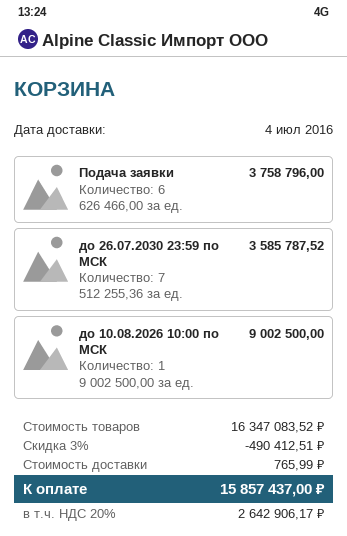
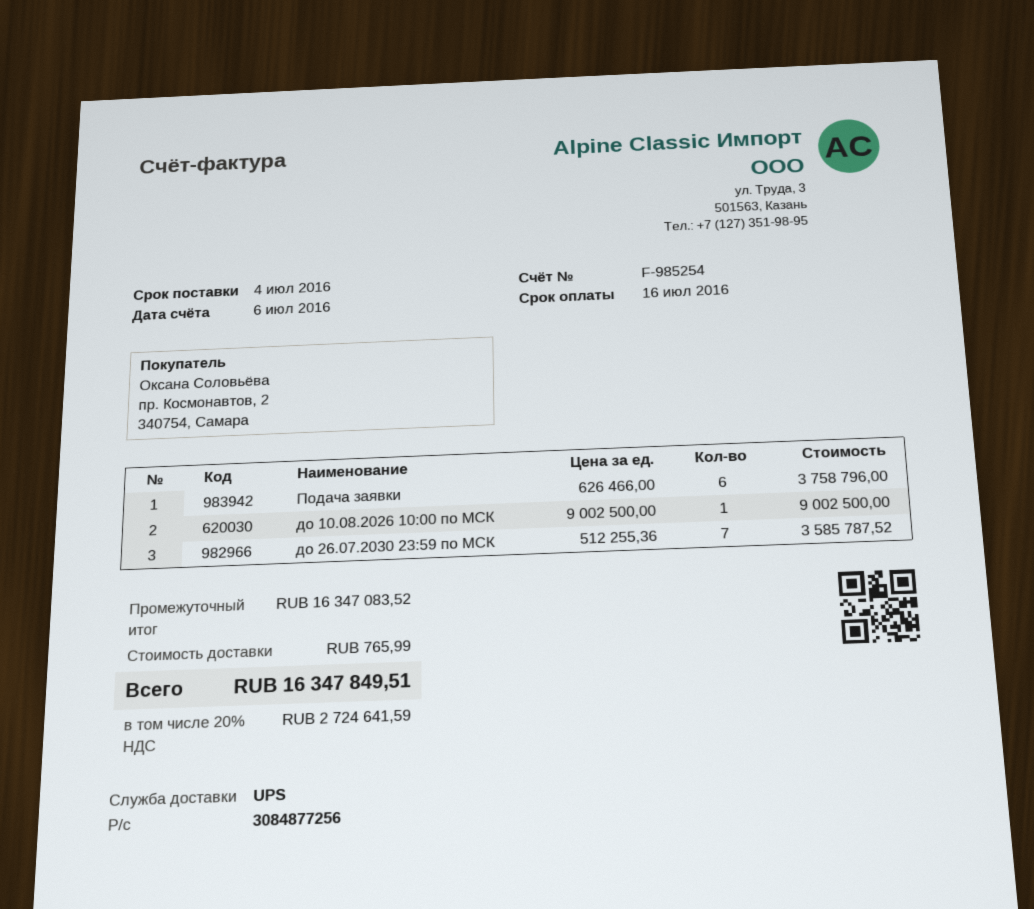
discount: 3% = 490412.51 -> none
tax: 20% = 2642906.17 -> 20% = 2724641.59
total: 15857437.00 -> 16347849.51

